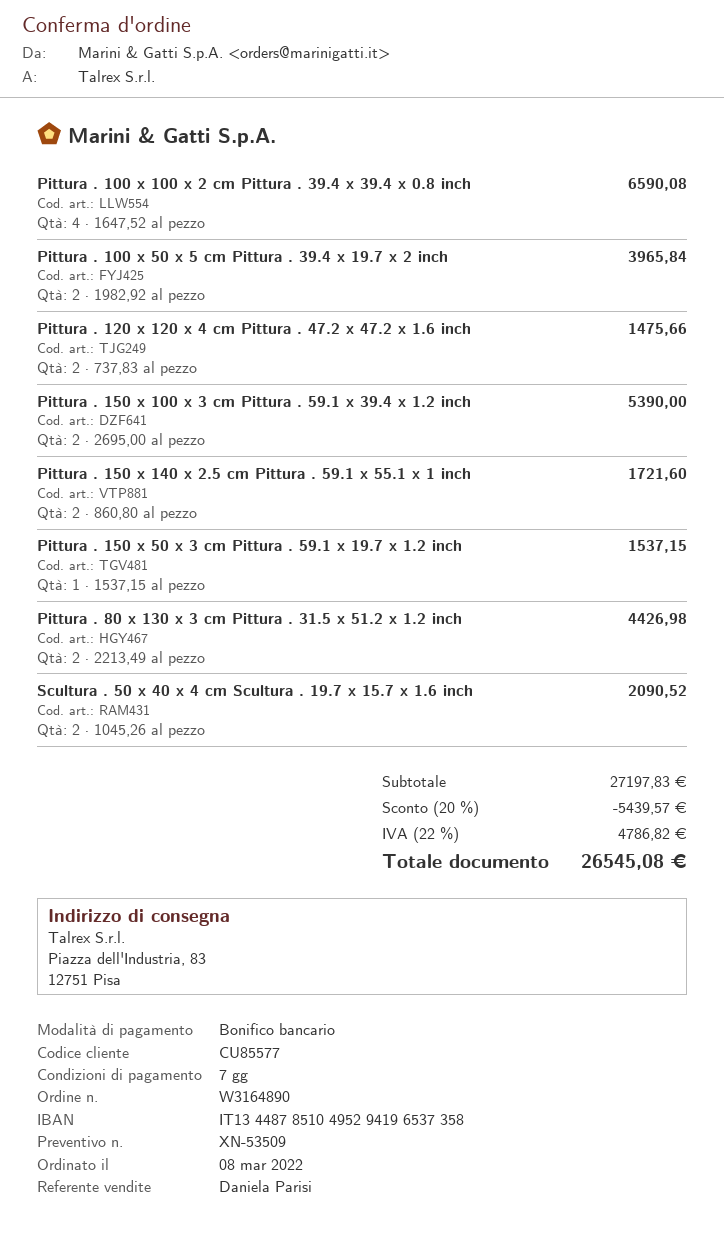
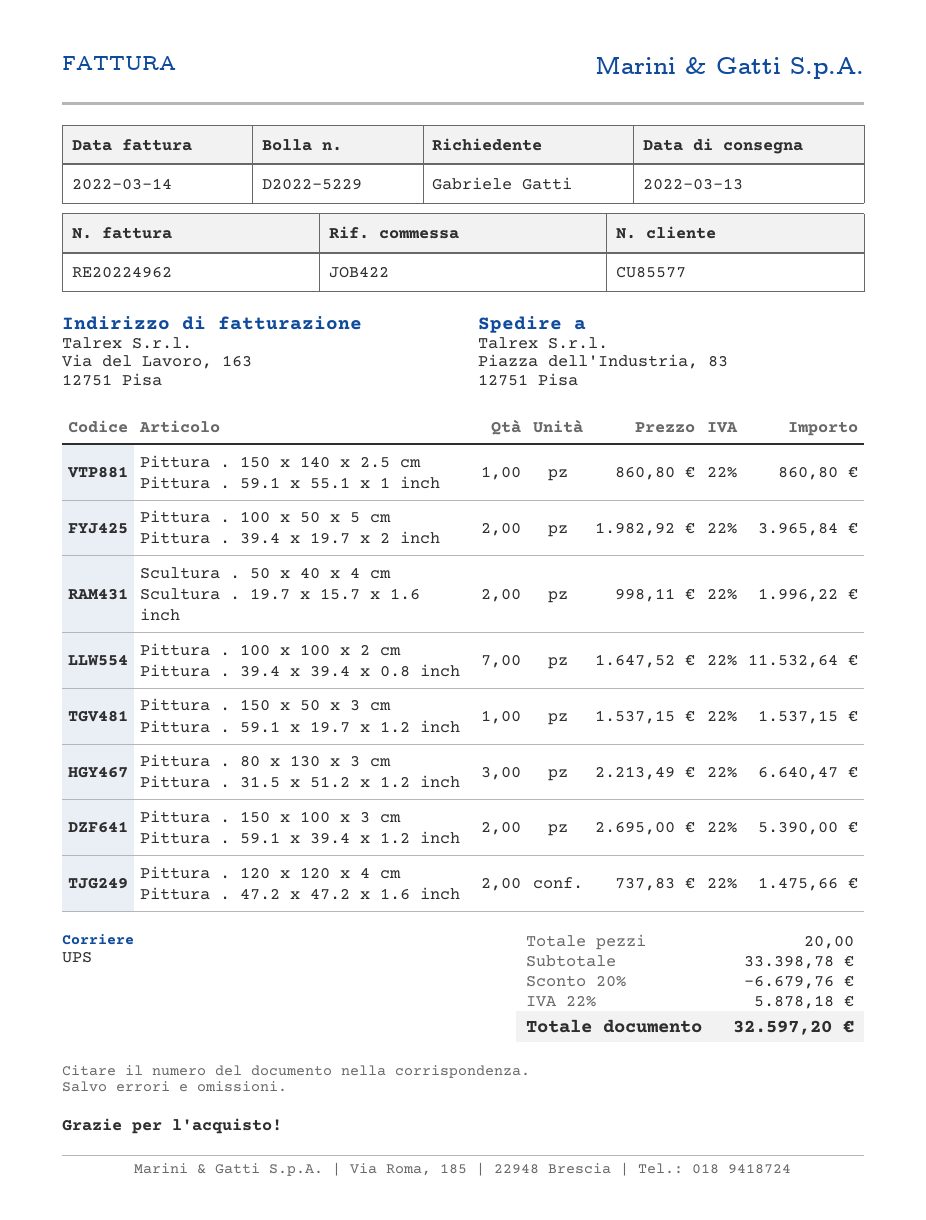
Pittura . 100 x 100 x 2 cm Pittura . 39.4 x 39.4 x 0.8 inch: 4 x 1647.52 = 6590.08 -> 7 x 1647.52 = 11532.64
Pittura . 150 x 140 x 2.5 cm Pittura . 59.1 x 55.1 x 1 inch: 2 x 860.80 = 1721.60 -> 1 x 860.80 = 860.80
Pittura . 80 x 130 x 3 cm Pittura . 31.5 x 51.2 x 1.2 inch: 2 x 2213.49 = 4426.98 -> 3 x 2213.49 = 6640.47
Scultura . 50 x 40 x 4 cm Scultura . 19.7 x 15.7 x 1.6 inch: 2 x 1045.26 = 2090.52 -> 2 x 998.11 = 1996.22
subtotal: 27197.83 -> 33398.78
discount: 20% = 5439.57 -> 20% = 6679.76
tax: 22% = 4786.82 -> 22% = 5878.18
total: 26545.08 -> 32597.20

